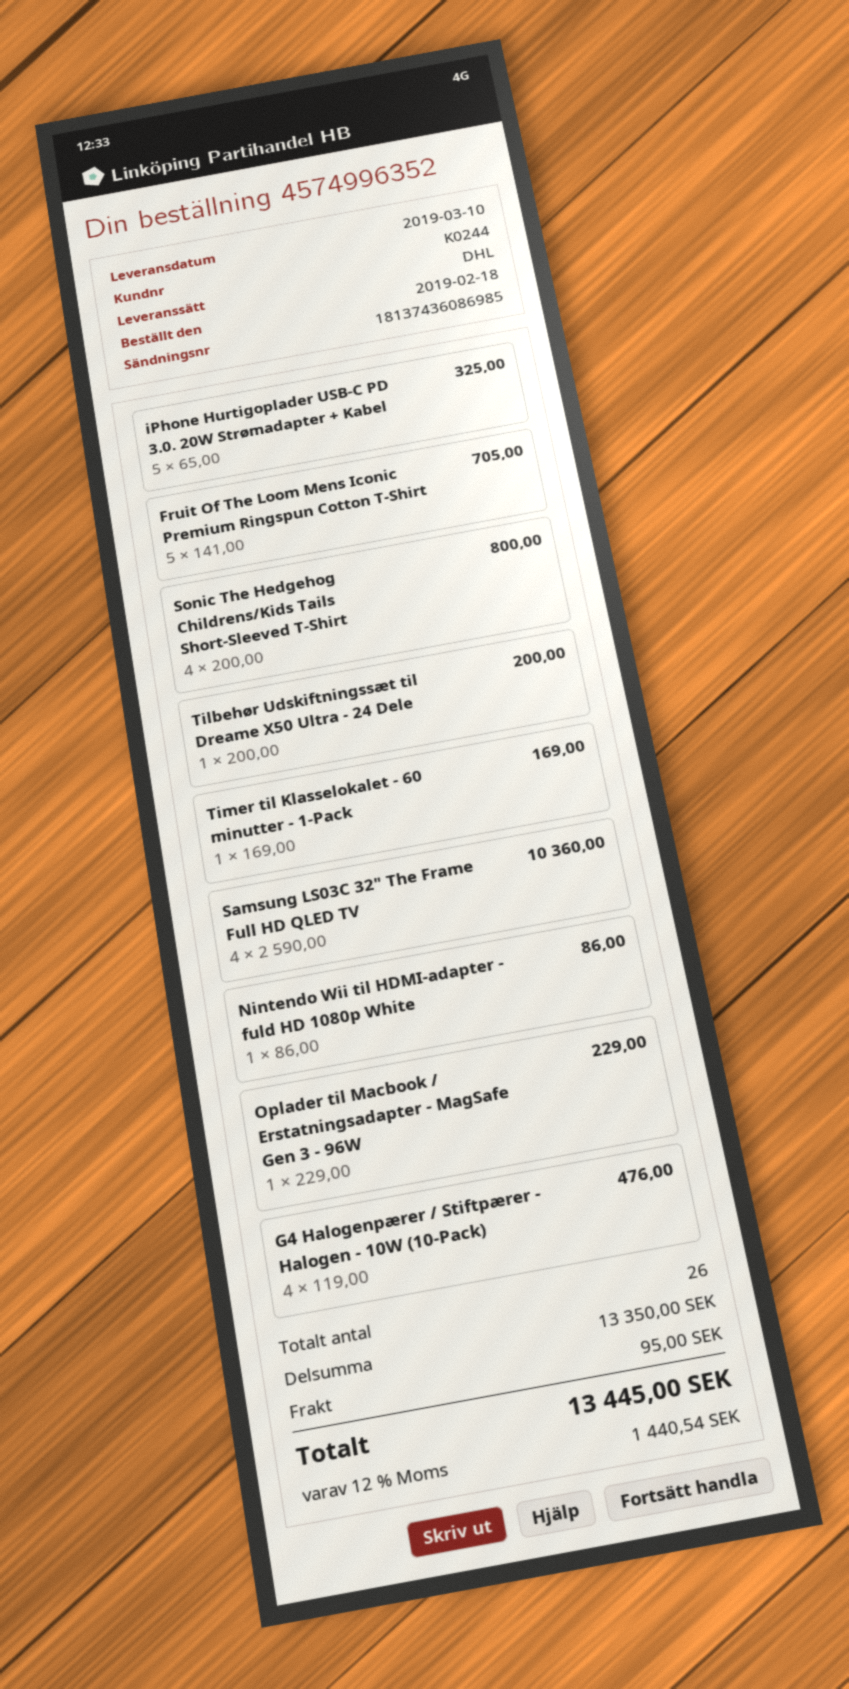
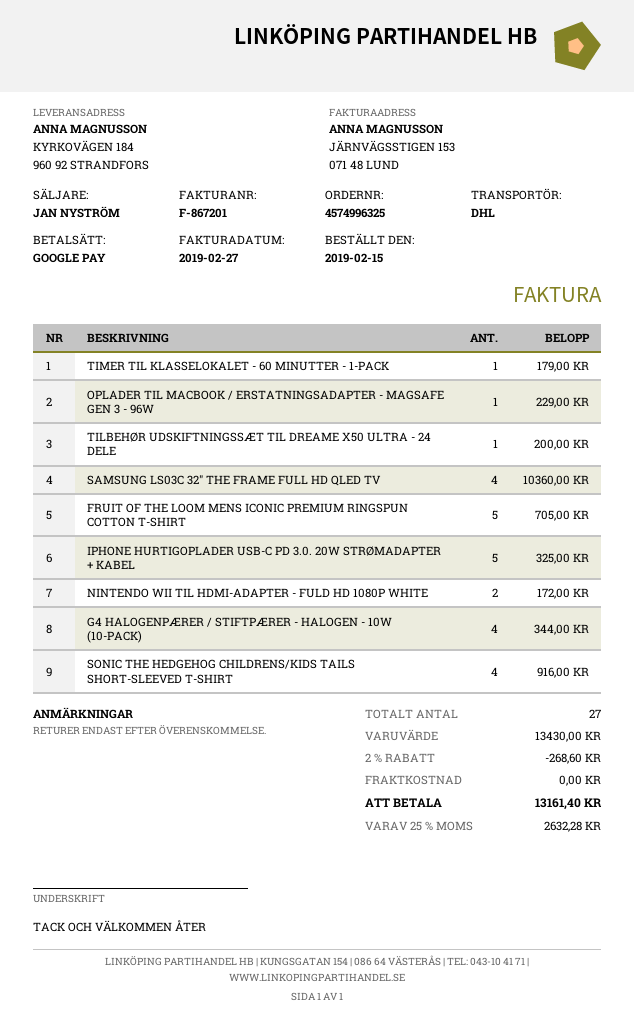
order number: 4574996352 -> 4574996325
order date: 2019-02-18 -> 2019-02-15
Sonic The Hedgehog Childrens/Kids Tails Short-Sleeved T-Shirt: 4 for 800.00 -> 4 for 916.00
Timer til Klasselokalet - 60 minutter - 1-Pack: 1 for 169.00 -> 1 for 179.00
Nintendo Wii til HDMI-adapter - fuld HD 1080p White: 1 for 86.00 -> 2 for 172.00
G4 Halogenpærer / Stiftpærer - Halogen - 10W (10-Pack): 4 for 476.00 -> 4 for 344.00
total quantity: 26 -> 27
subtotal: 13350.00 -> 13430.00
discount: none -> 2% = 268.60
shipping: 95.00 -> 0.00
tax: 12% = 1440.54 -> 25% = 2632.28
total: 13445.00 -> 13161.40

